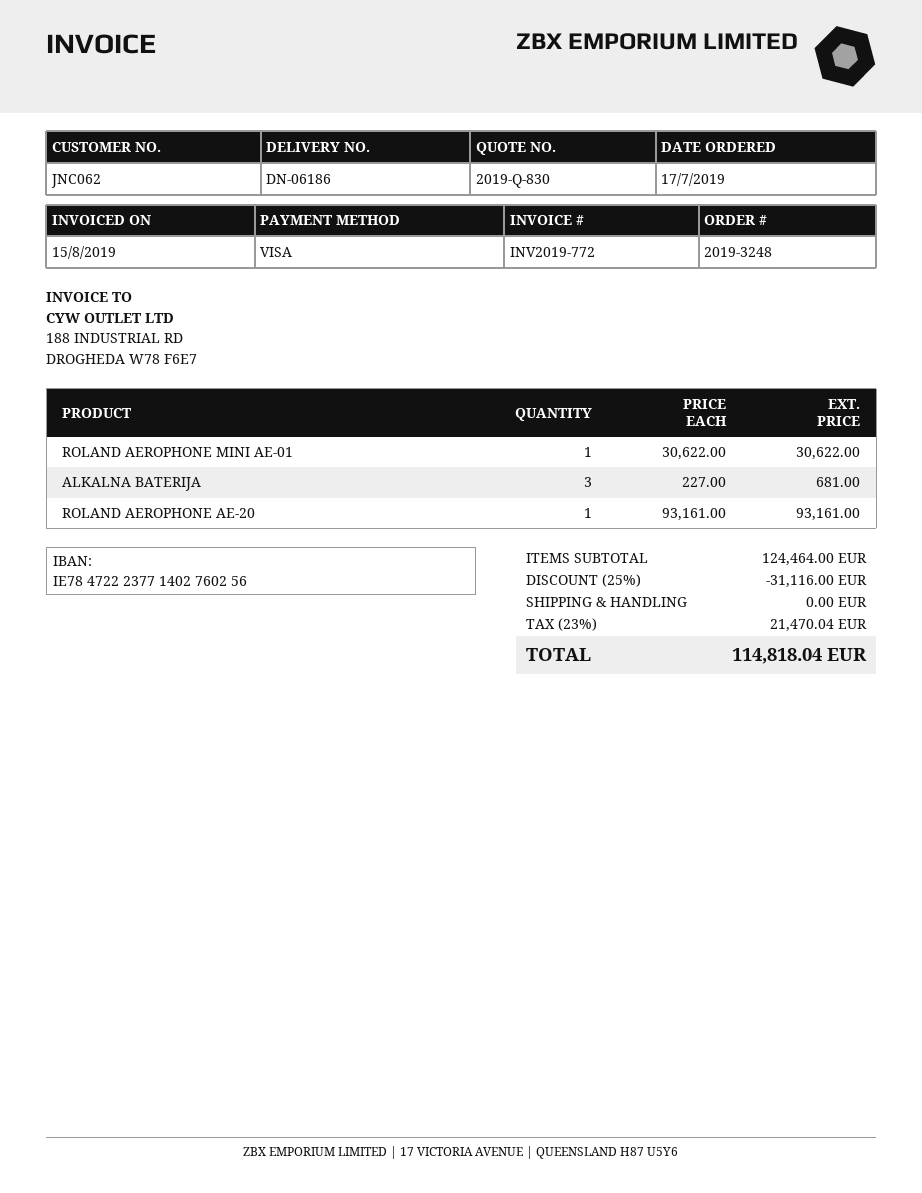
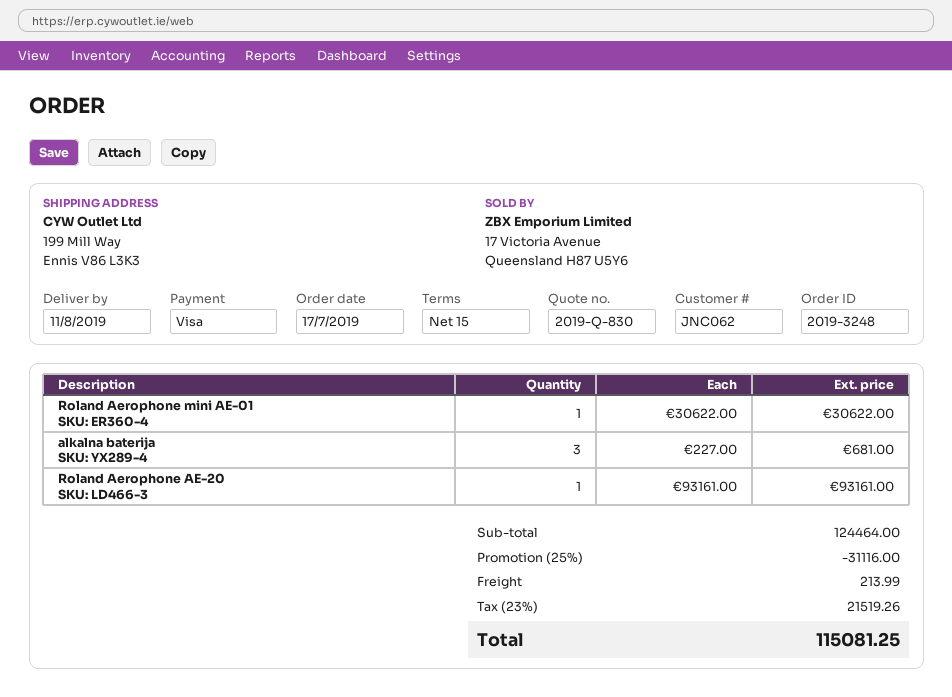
shipping: 0.00 -> 213.99
tax: 23% = 21470.04 -> 23% = 21519.26
total: 114818.04 -> 115081.25

